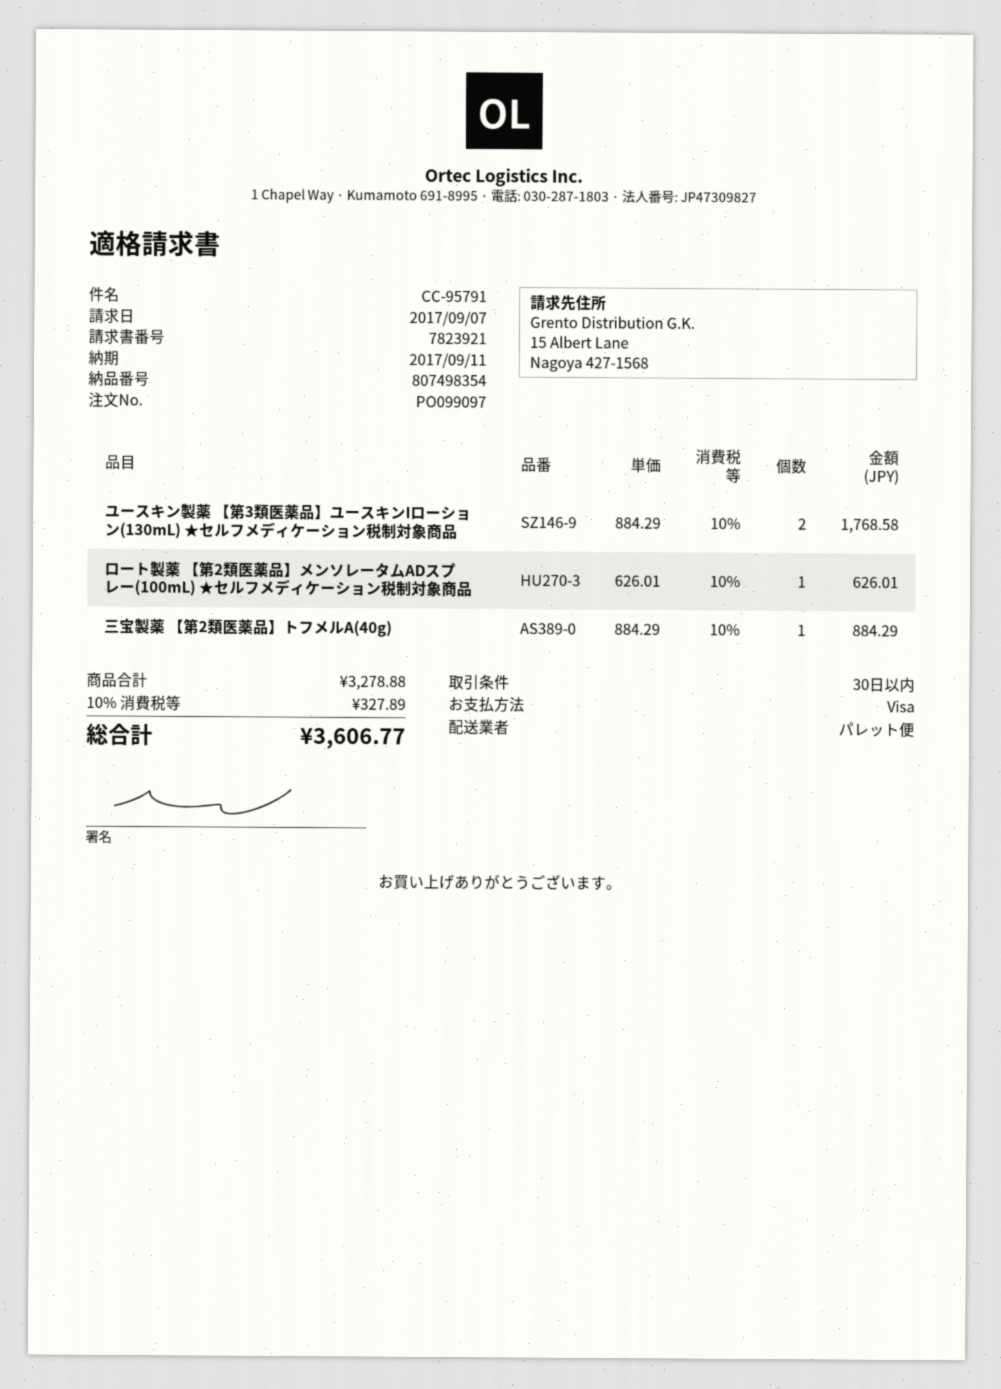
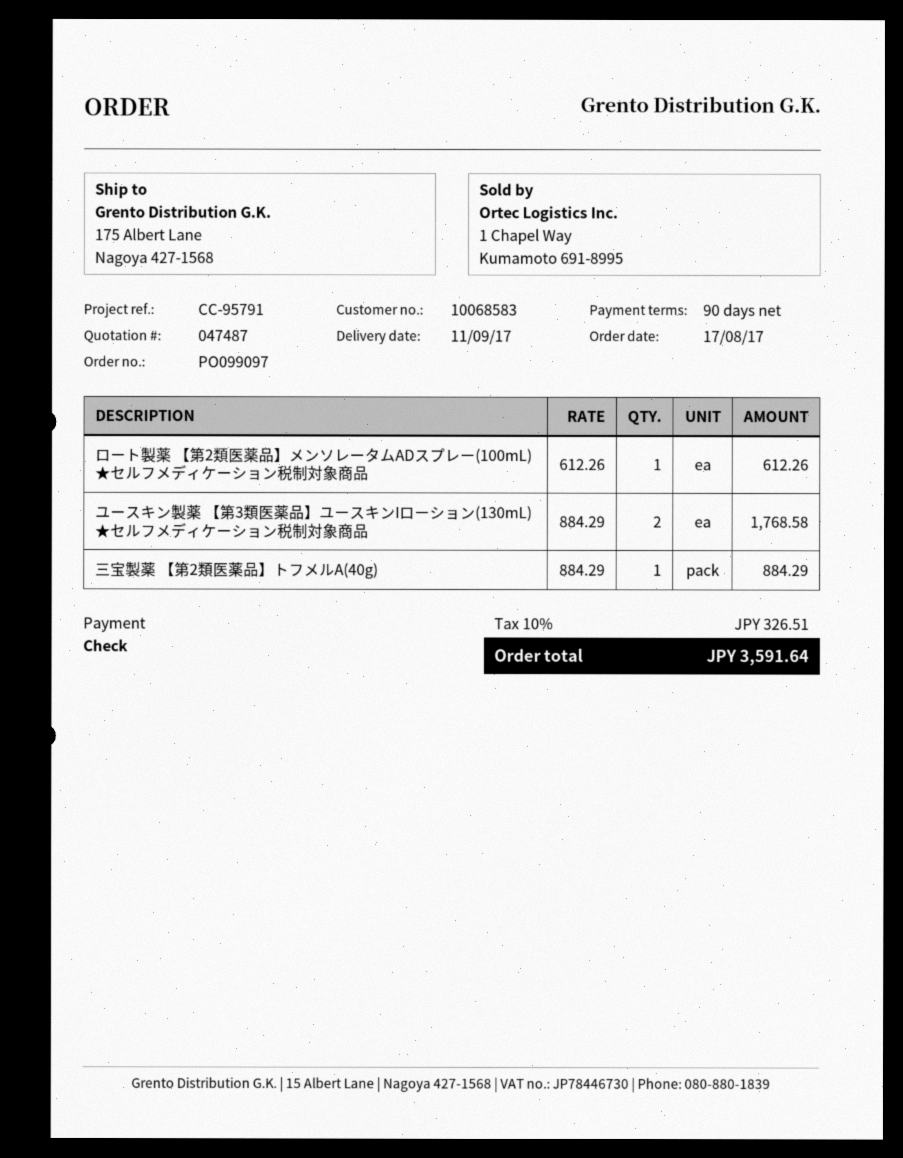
payment terms: 30 days -> 90 days
payment method: Visa -> cheque
ロート製薬 【第2類医薬品】メンソレータムADスプレー(100mL) ★セルフメディケーション税制対象商品: 1 x 626.01 = 626.01 -> 1 x 612.26 = 612.26
tax: 10% = 327.89 -> 10% = 326.51
total: 3606.77 -> 3591.64

